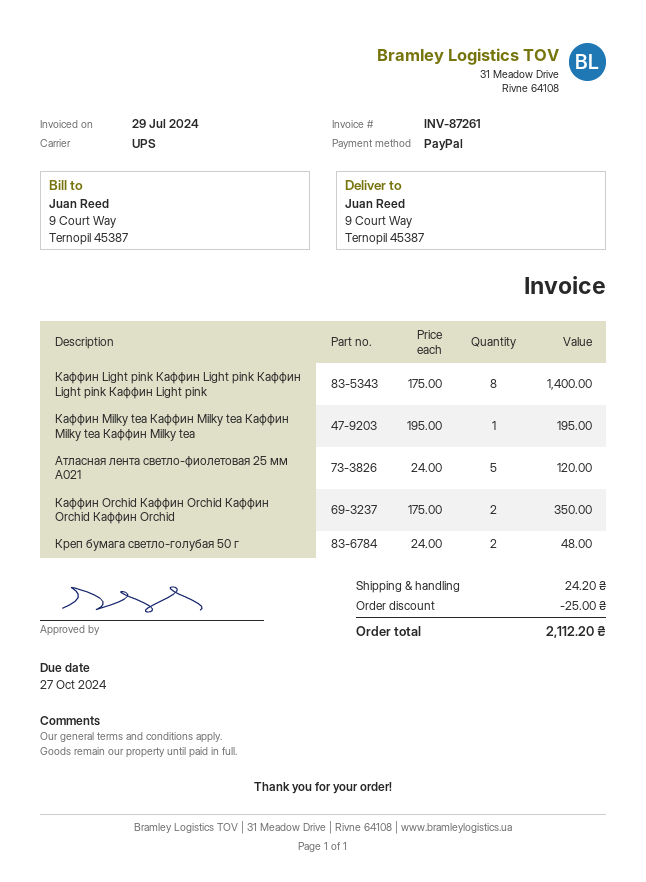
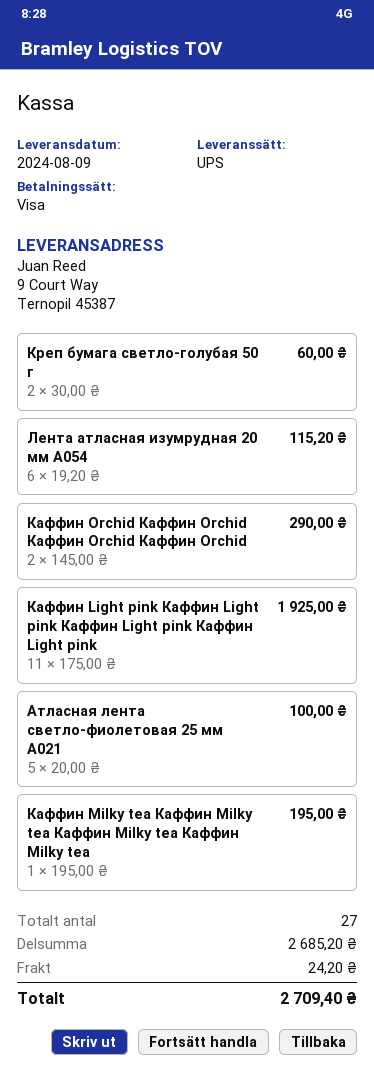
payment method: PayPal -> Visa
Каффин Light pink Каффин Light pink Каффин Light pink Каффин Light pink: 8 x 175.00 = 1400.00 -> 11 x 175.00 = 1925.00
Атласная лента светло-фиолетовая 25 мм А021: 5 x 24.00 = 120.00 -> 5 x 20.00 = 100.00
Каффин Orchid Каффин Orchid Каффин Orchid Каффин Orchid: 2 x 175.00 = 350.00 -> 2 x 145.00 = 290.00
Креп бумага светло-голубая 50 г: 2 x 24.00 = 48.00 -> 2 x 30.00 = 60.00
Лента атласная изумрудная 20 мм А054: none -> 6 x 19.20 = 115.20
discount: 25.00 -> none
total: 2112.20 -> 2709.40

